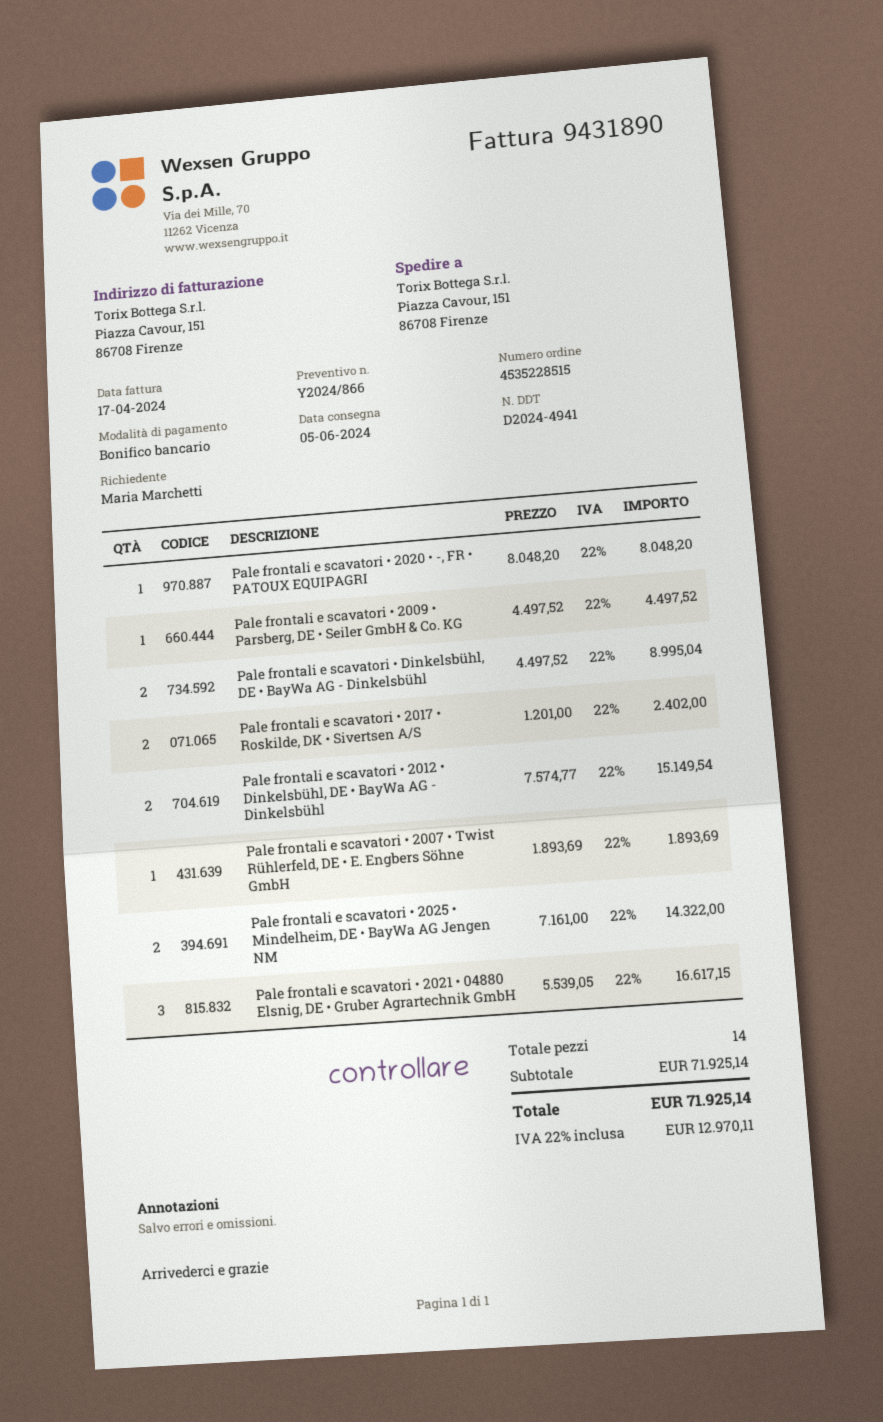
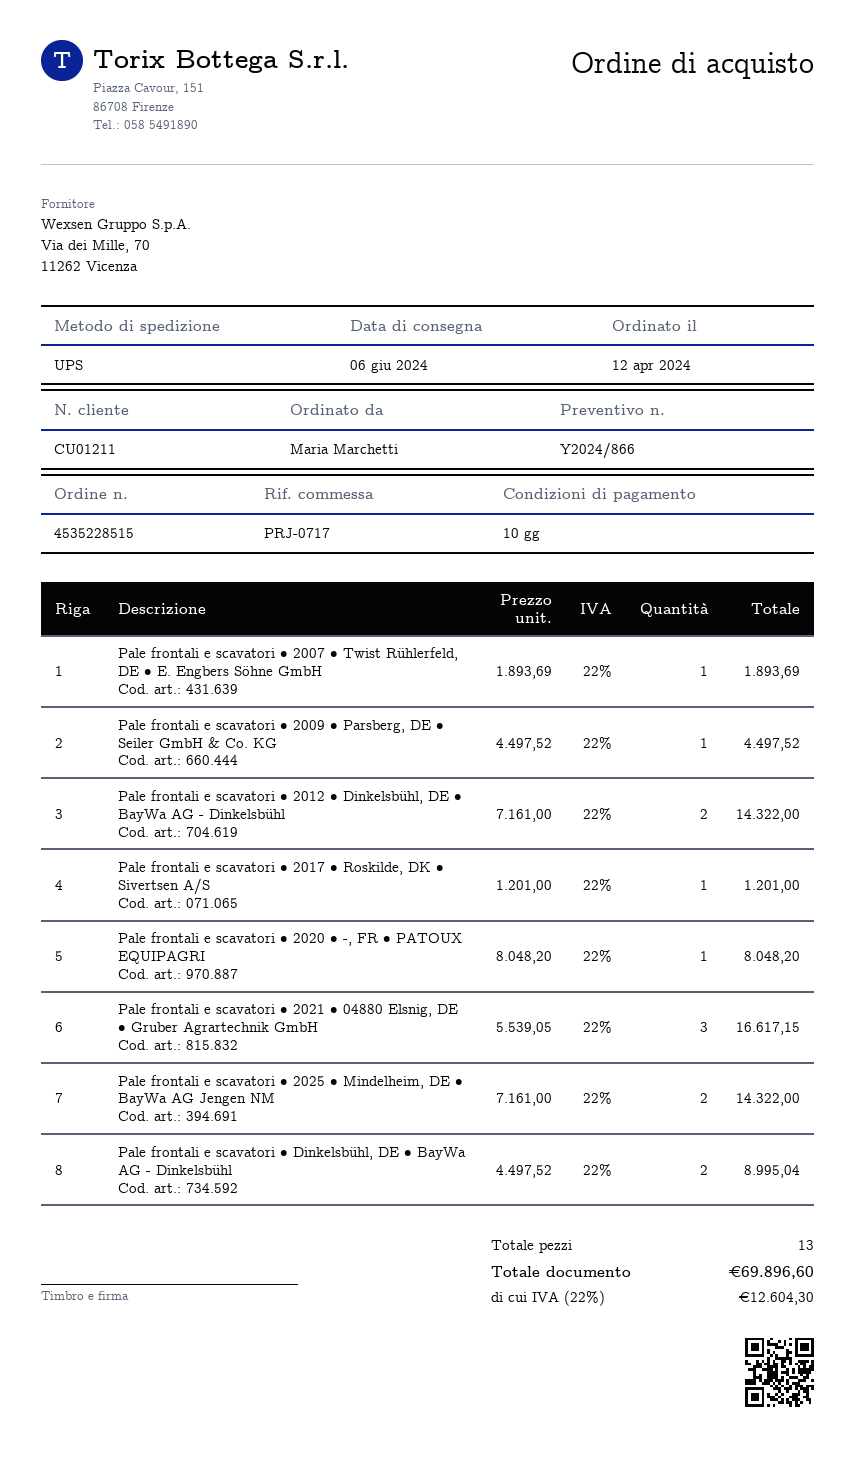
delivery date: 2024-06-05 -> 2024-06-06
Pale frontali e scavatori • 2017 • Roskilde, DK • Sivertsen A/S: 2 x 1201.00 = 2402.00 -> 1 x 1201.00 = 1201.00
Pale frontali e scavatori • 2012 • Dinkelsbühl, DE • BayWa AG - Dinkelsbühl: 2 x 7574.77 = 15149.54 -> 2 x 7161.00 = 14322.00
total quantity: 14 -> 13
tax: 22% = 12970.11 -> 22% = 12604.30
total: 71925.14 -> 69896.60

